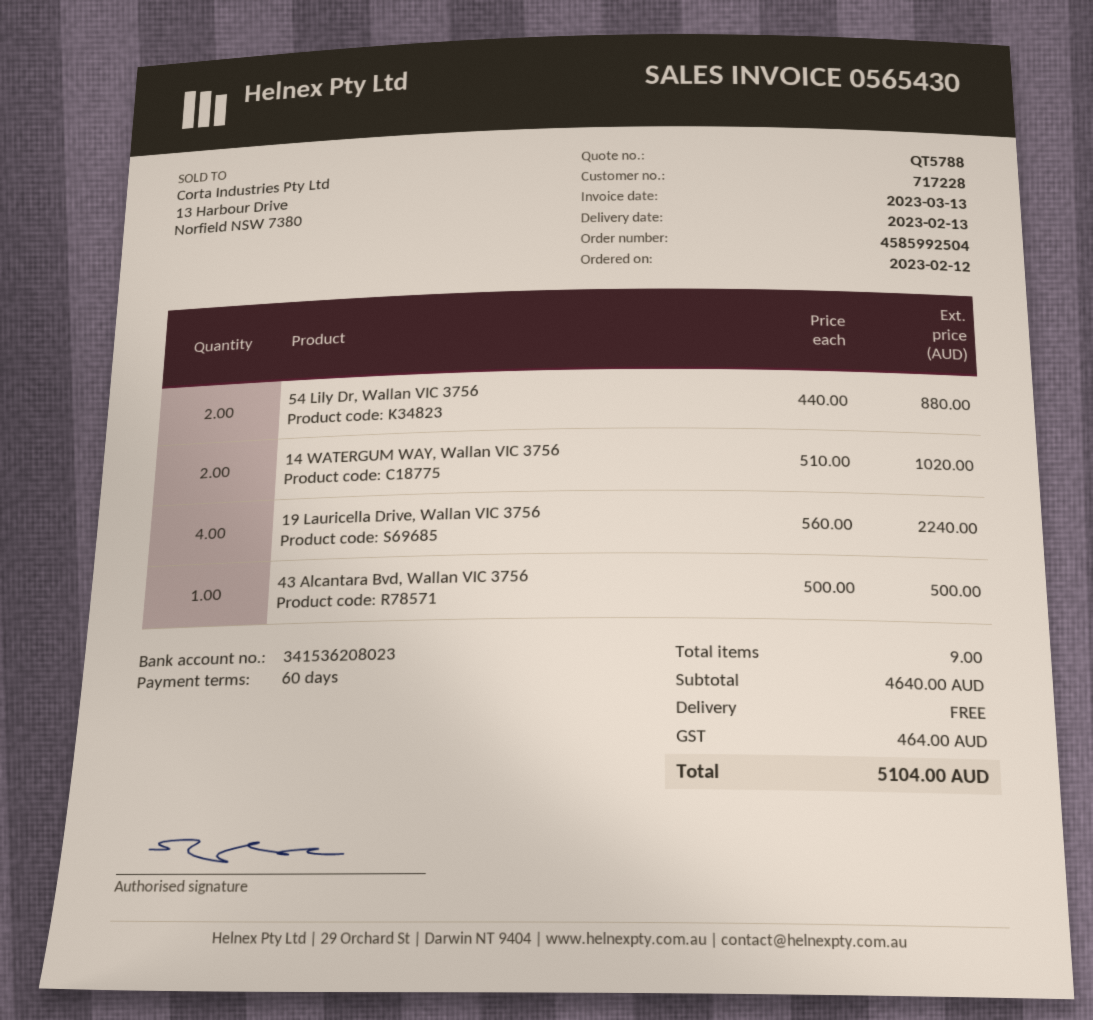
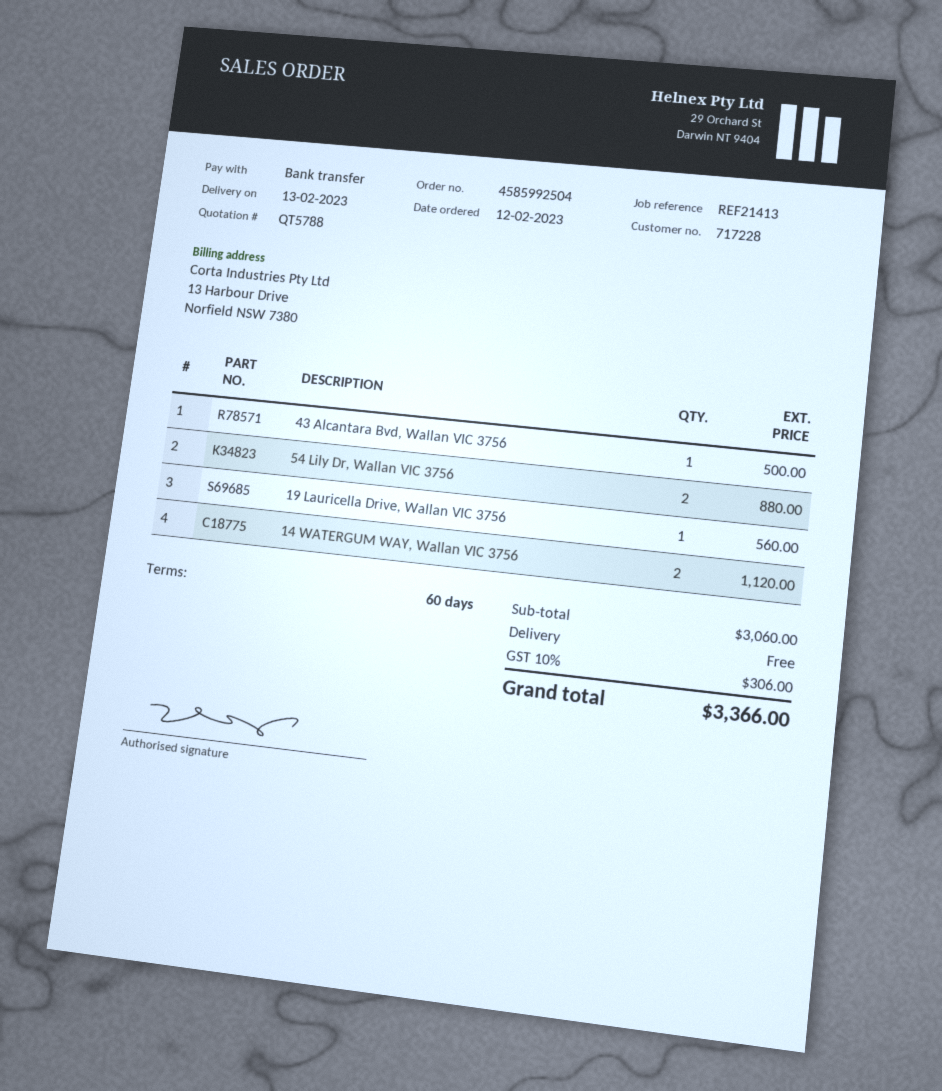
14 WATERGUM WAY, Wallan VIC 3756: 2 for 1020.00 -> 2 for 1120.00
19 Lauricella Drive, Wallan VIC 3756: 4 for 2240.00 -> 1 for 560.00
subtotal: 4640.00 -> 3060.00
tax: 464.00 -> 306.00
total: 5104.00 -> 3366.00

